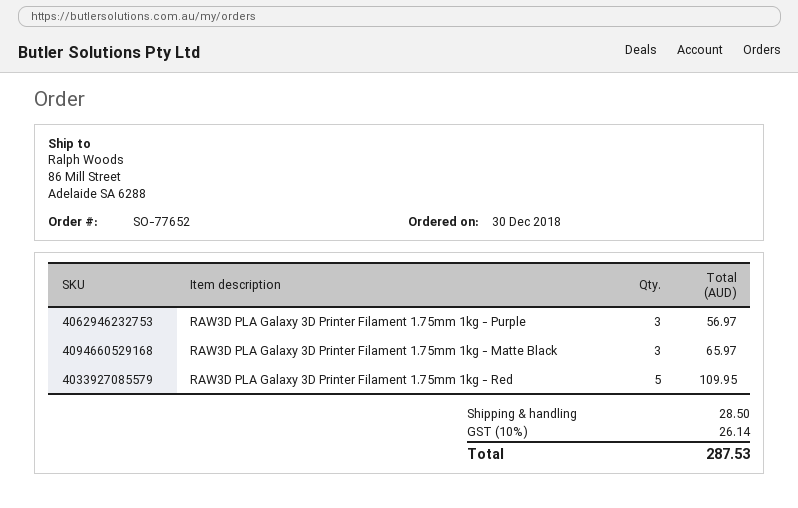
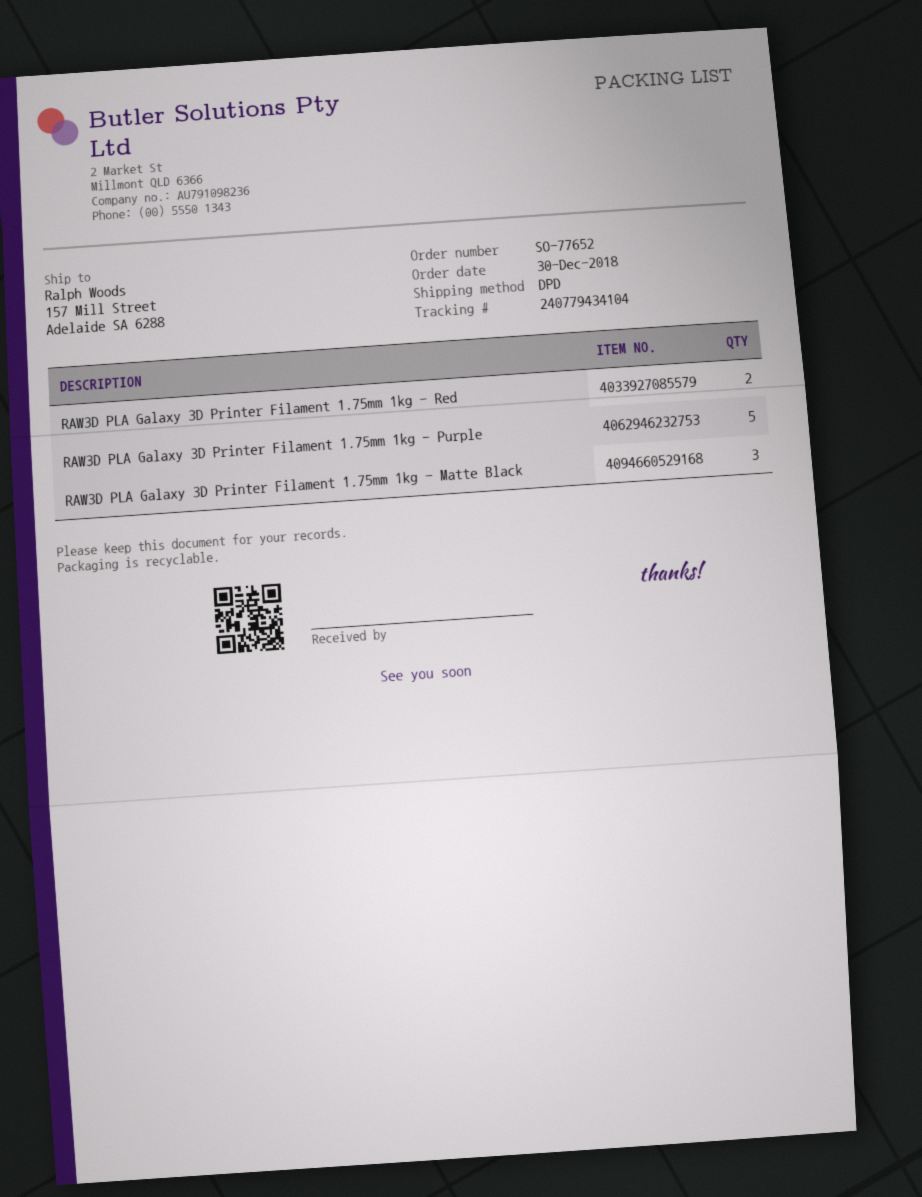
ship to: 86 Mill Street, Adelaide SA 6288 -> 157 Mill Street, Adelaide SA 6288
RAW3D PLA Galaxy 3D Printer Filament 1.75mm 1kg - Purple: 3 -> 5
RAW3D PLA Galaxy 3D Printer Filament 1.75mm 1kg - Red: 5 -> 2

